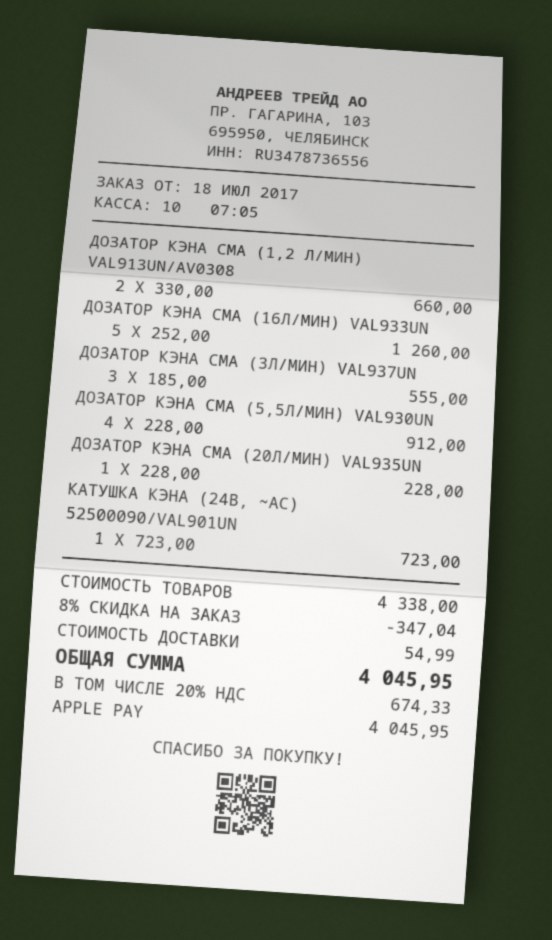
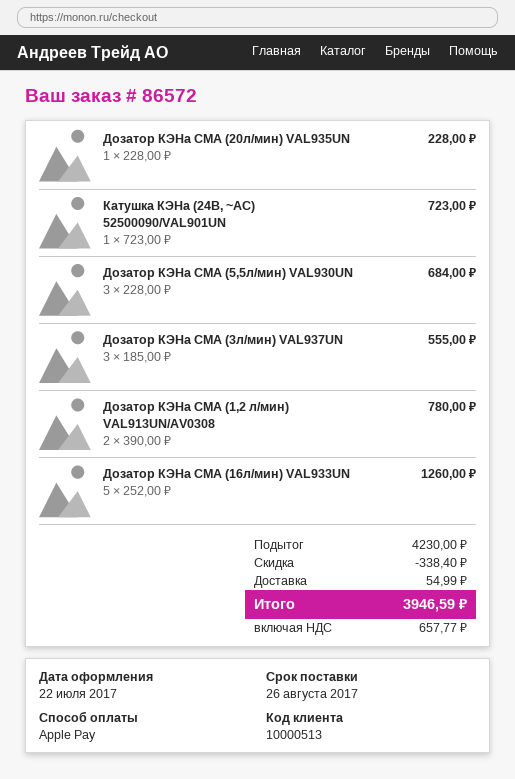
order date: 2017-07-18 -> 2017-07-22
ДОЗАТОР КЭНА СМА (1,2 Л/МИН) VAL913UN/AV0308: 2 x 330.00 = 660.00 -> 2 x 390.00 = 780.00
ДОЗАТОР КЭНА СМА (5,5Л/МИН) VAL930UN: 4 x 228.00 = 912.00 -> 3 x 228.00 = 684.00
subtotal: 4338.00 -> 4230.00
discount: 347.04 -> 338.40
tax: 674.33 -> 657.77
total: 4045.95 -> 3946.59

